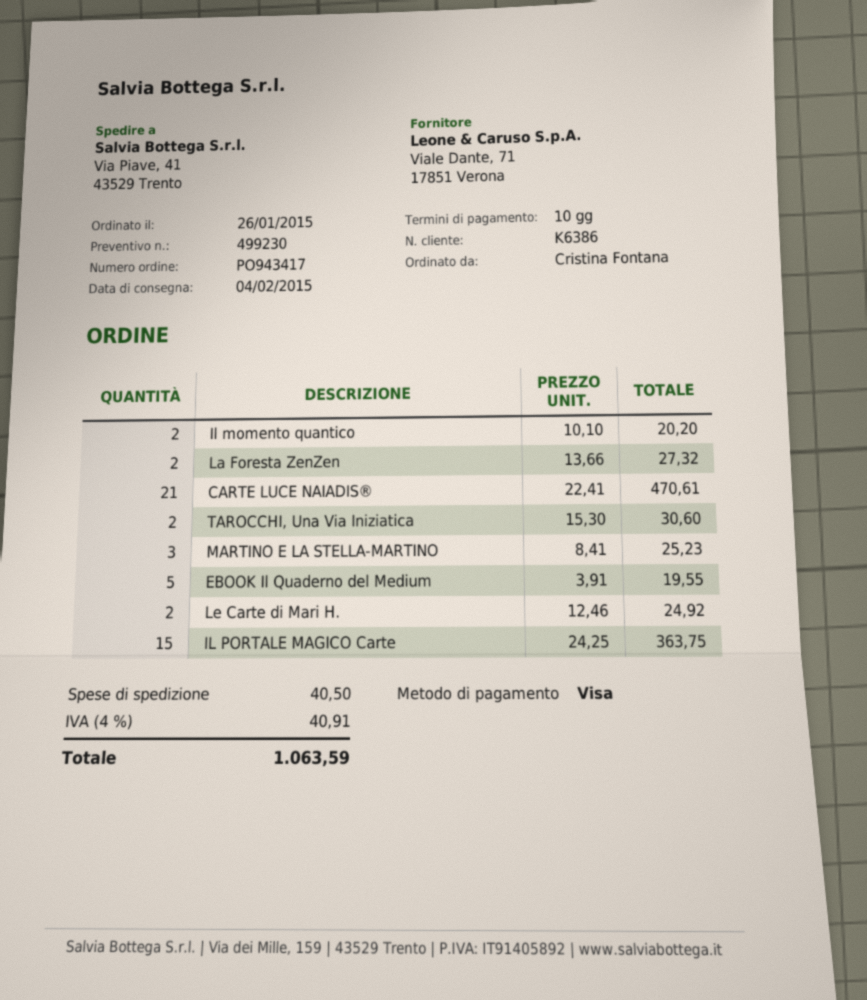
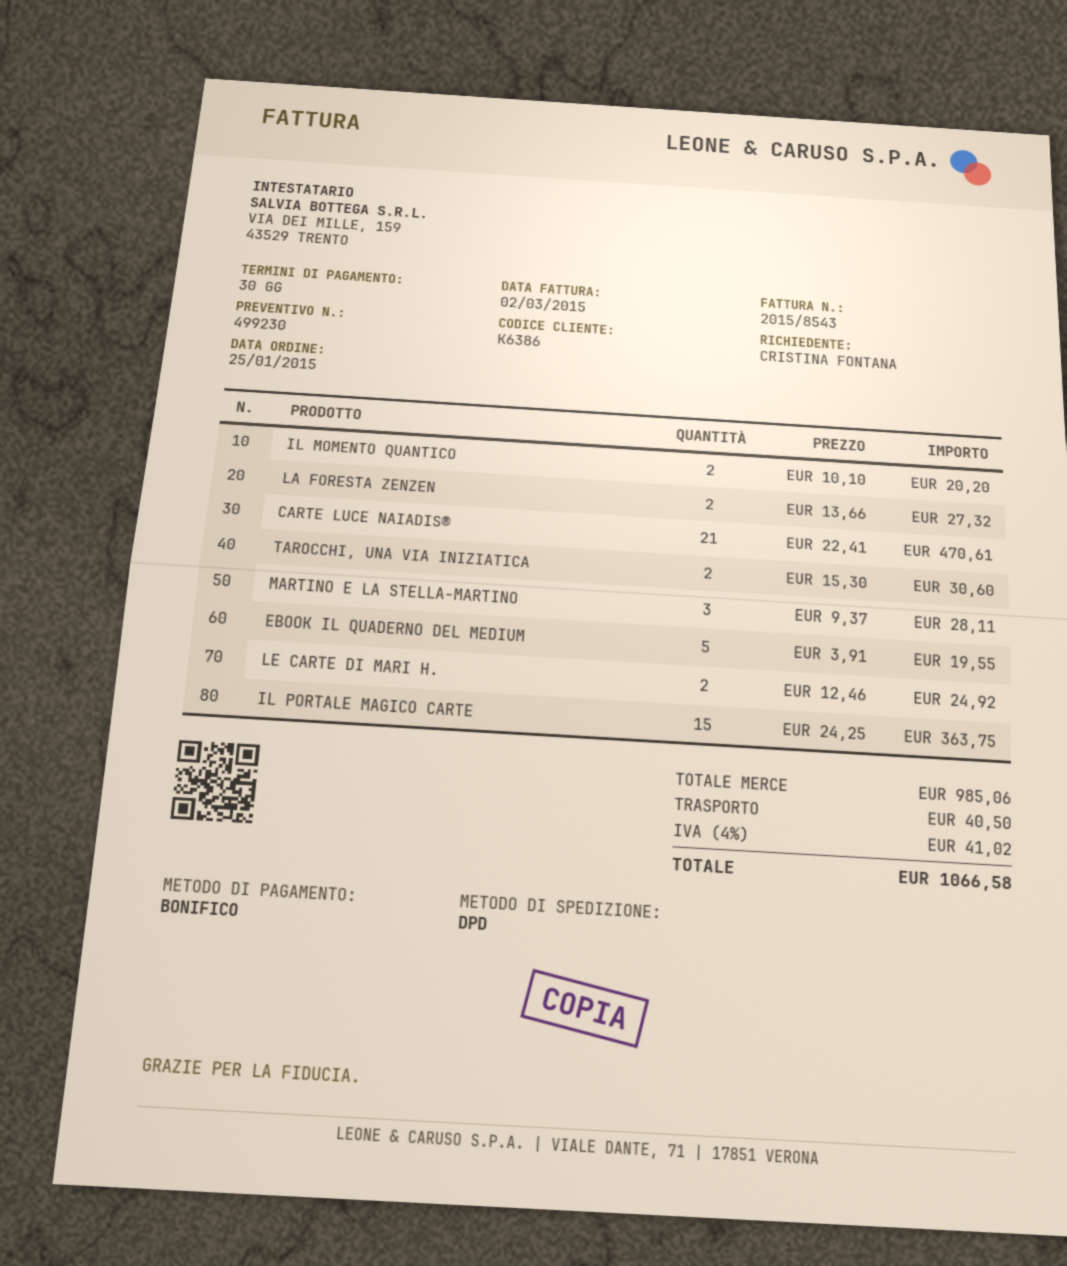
order date: 2015-01-26 -> 2015-01-25
payment terms: 10 days -> 30 days
payment method: Visa -> bank transfer
MARTINO E LA STELLA-MARTINO: 3 x 8.41 = 25.23 -> 3 x 9.37 = 28.11
tax: 4% = 40.91 -> 4% = 41.02
total: 1063.59 -> 1066.58

